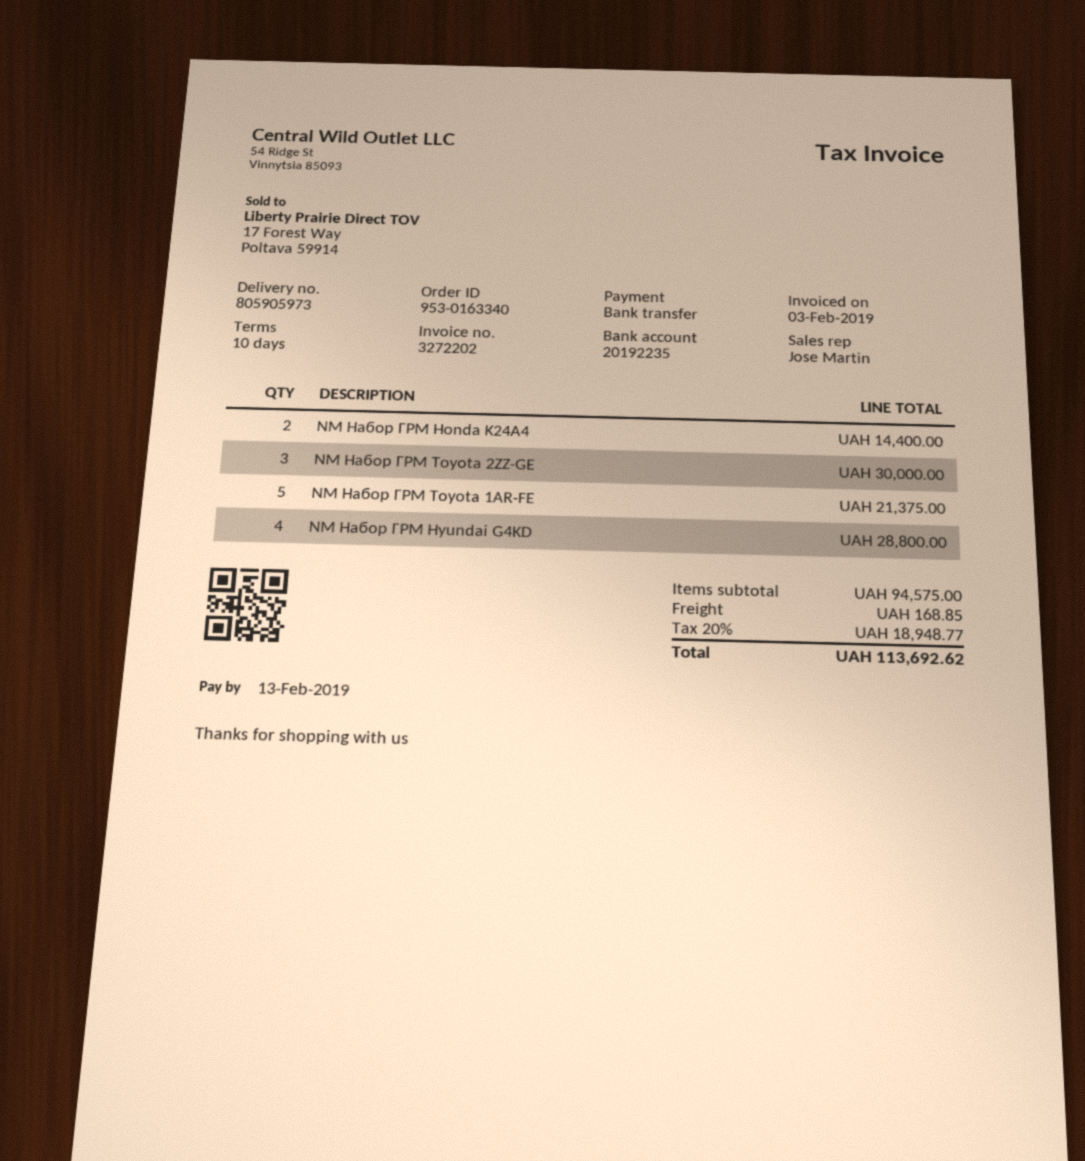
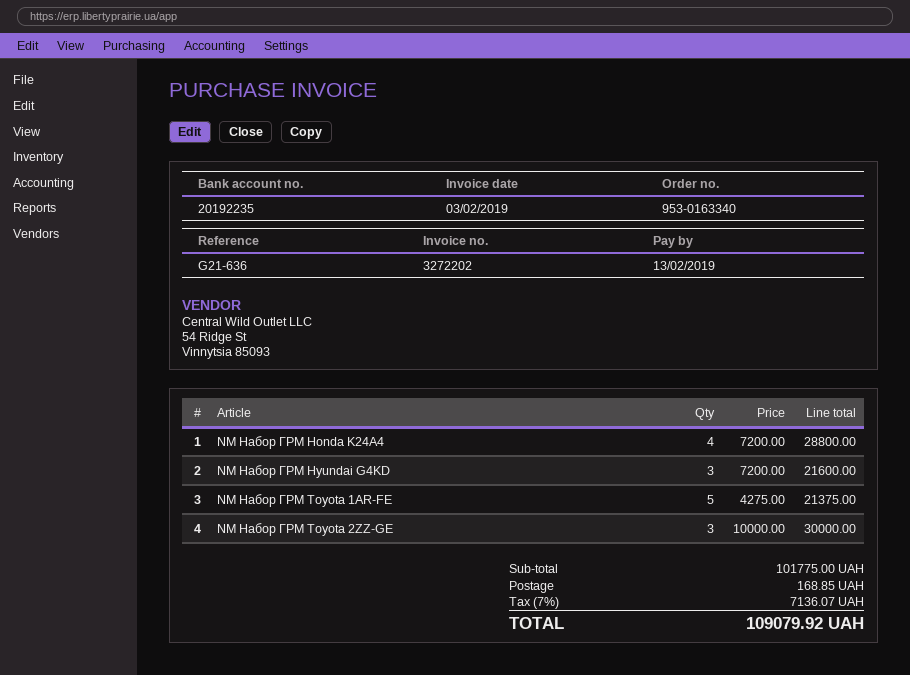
NM Набор ГРМ Honda K24A4: 2 for 14400.00 -> 4 for 28800.00
NM Набор ГРМ Hyundai G4KD: 4 for 28800.00 -> 3 for 21600.00
subtotal: 94575.00 -> 101775.00
tax: 20% = 18948.77 -> 7% = 7136.07
total: 113692.62 -> 109079.92

